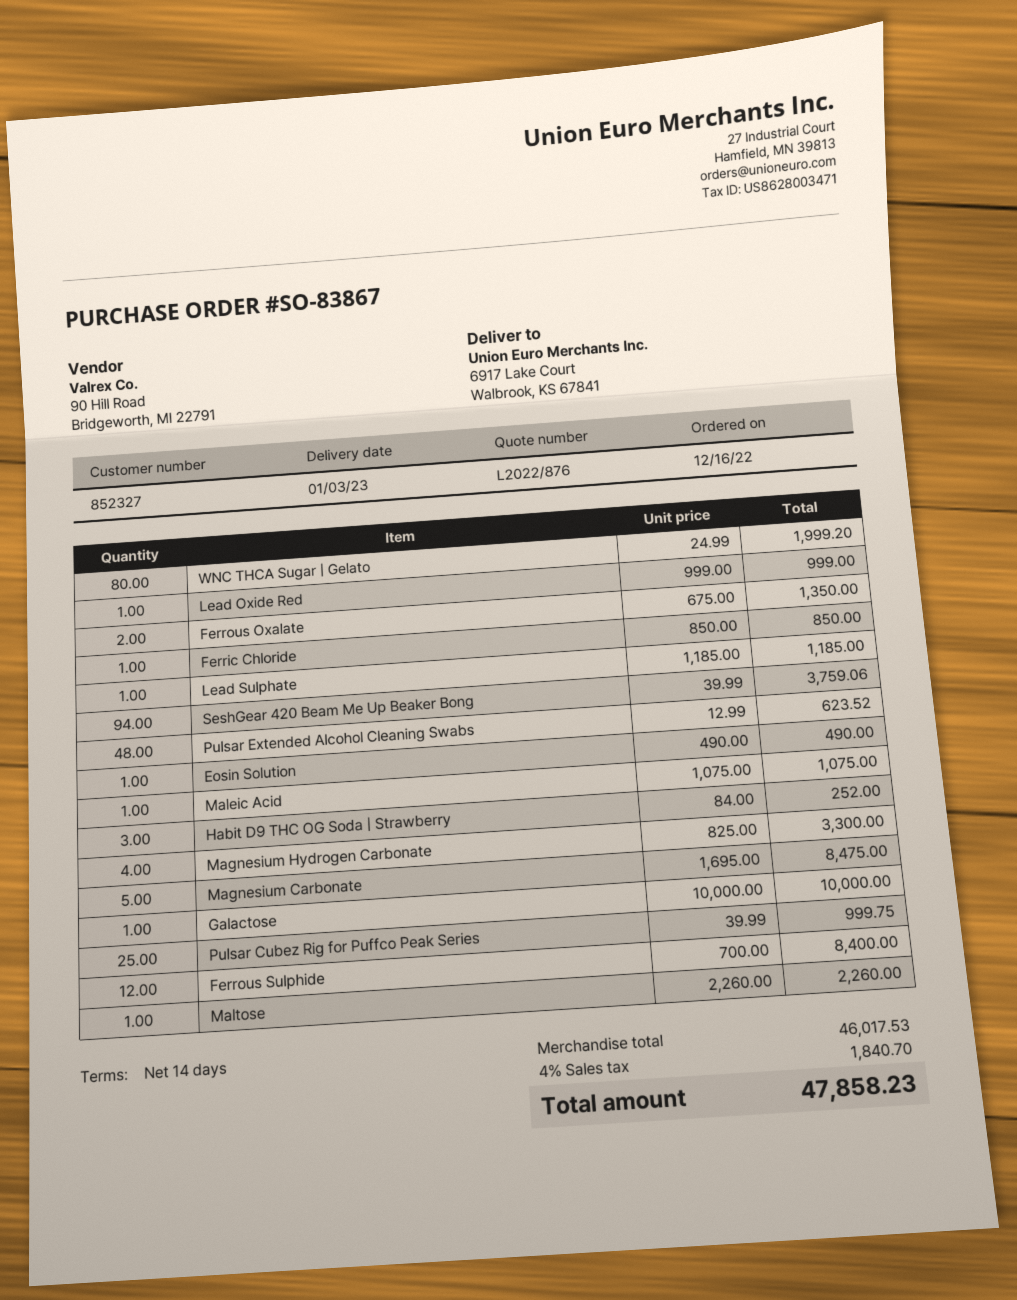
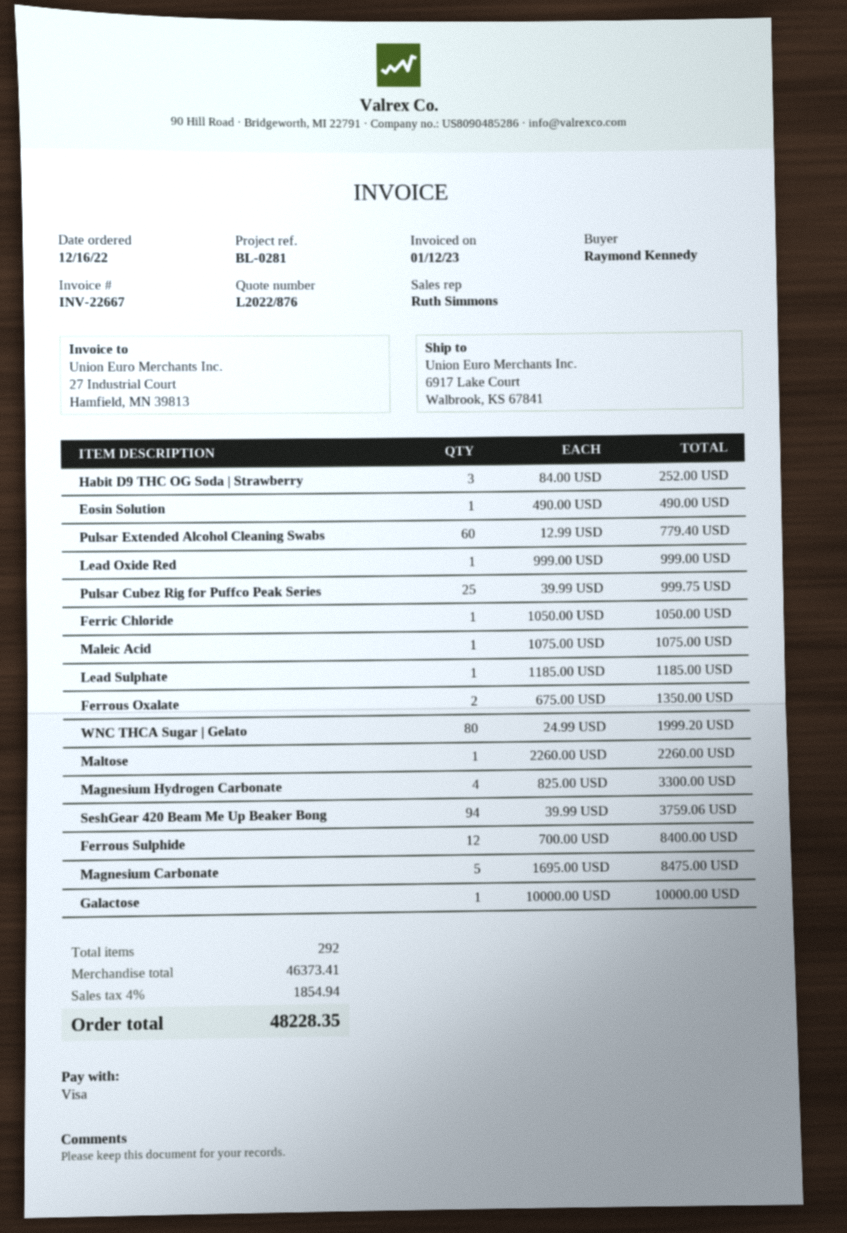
Ferric Chloride: 1 x 850.00 = 850.00 -> 1 x 1050.00 = 1050.00
Pulsar Extended Alcohol Cleaning Swabs: 48 x 12.99 = 623.52 -> 60 x 12.99 = 779.40
subtotal: 46017.53 -> 46373.41
tax: 4% = 1840.70 -> 4% = 1854.94
total: 47858.23 -> 48228.35

